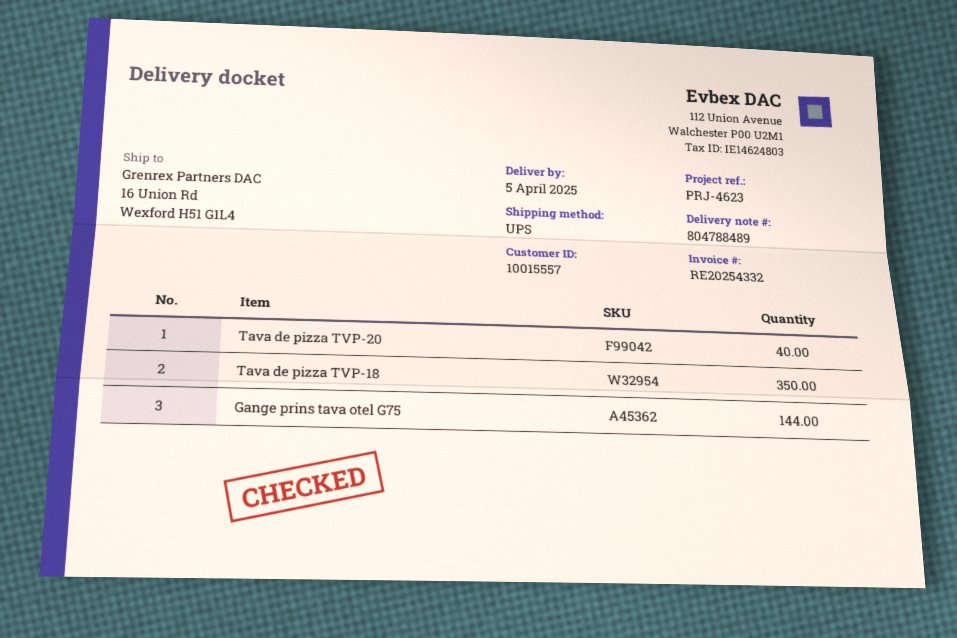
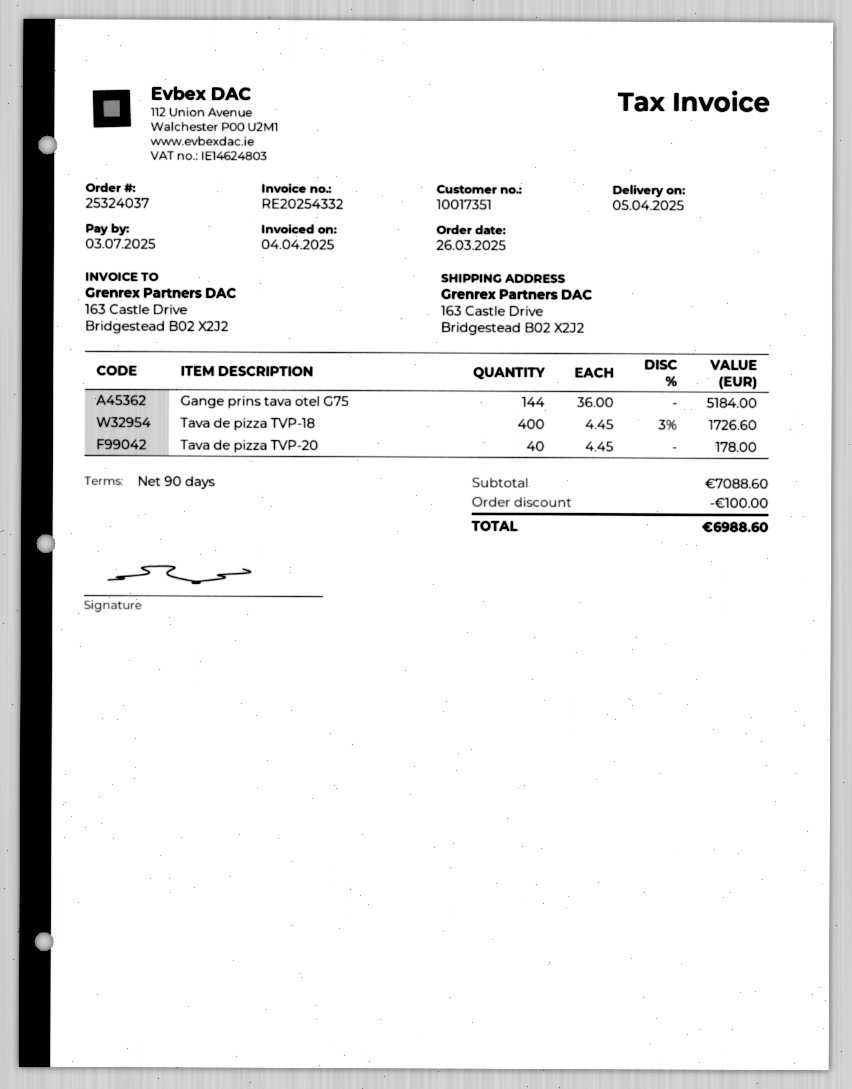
customer number: 10015557 -> 10017351
ship to: 16 Union Rd, Wexford H51 G1L4 -> 163 Castle Drive, Bridgestead B02 X2J2
Tava de pizza TVP-18: 350 -> 400

